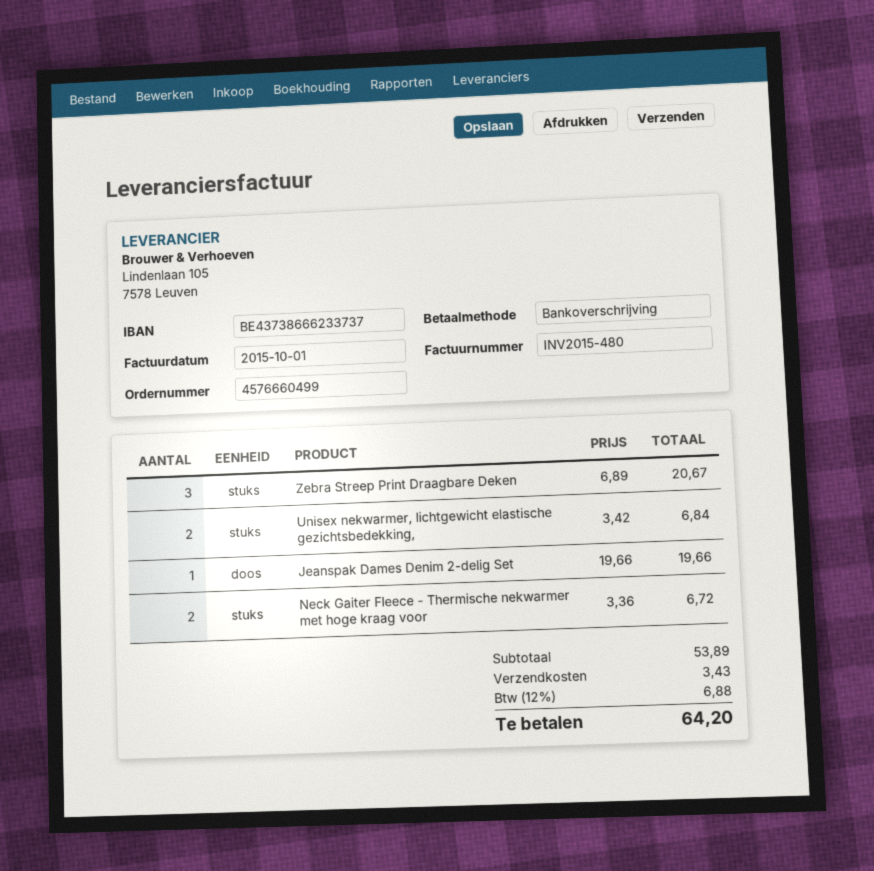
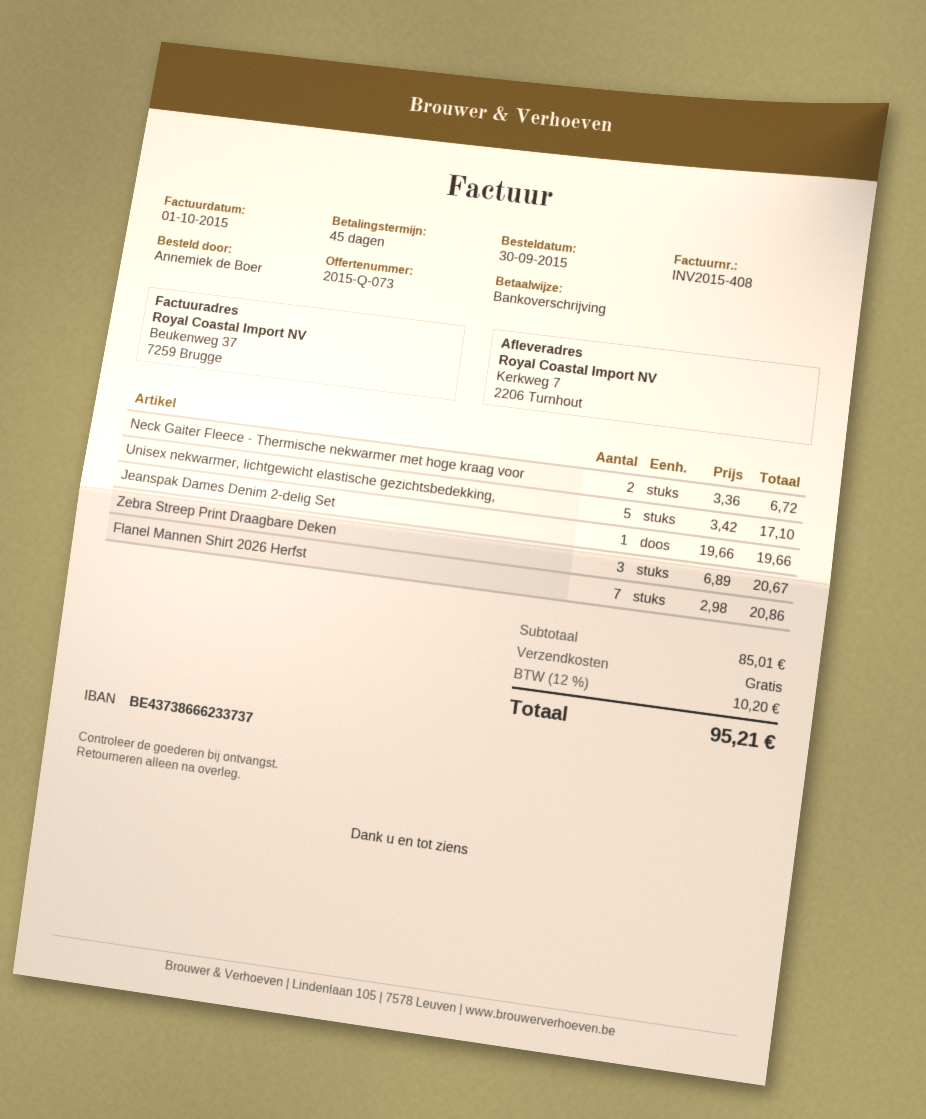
invoice number: INV2015-480 -> INV2015-408
Unisex nekwarmer, lichtgewicht elastische gezichtsbedekking,: 2 x 3.42 = 6.84 -> 5 x 3.42 = 17.10
Flanel Mannen Shirt 2026 Herfst: none -> 7 x 2.98 = 20.86
subtotal: 53.89 -> 85.01
shipping: 3.43 -> 0.00
tax: 12% = 6.88 -> 12% = 10.20
total: 64.20 -> 95.21

